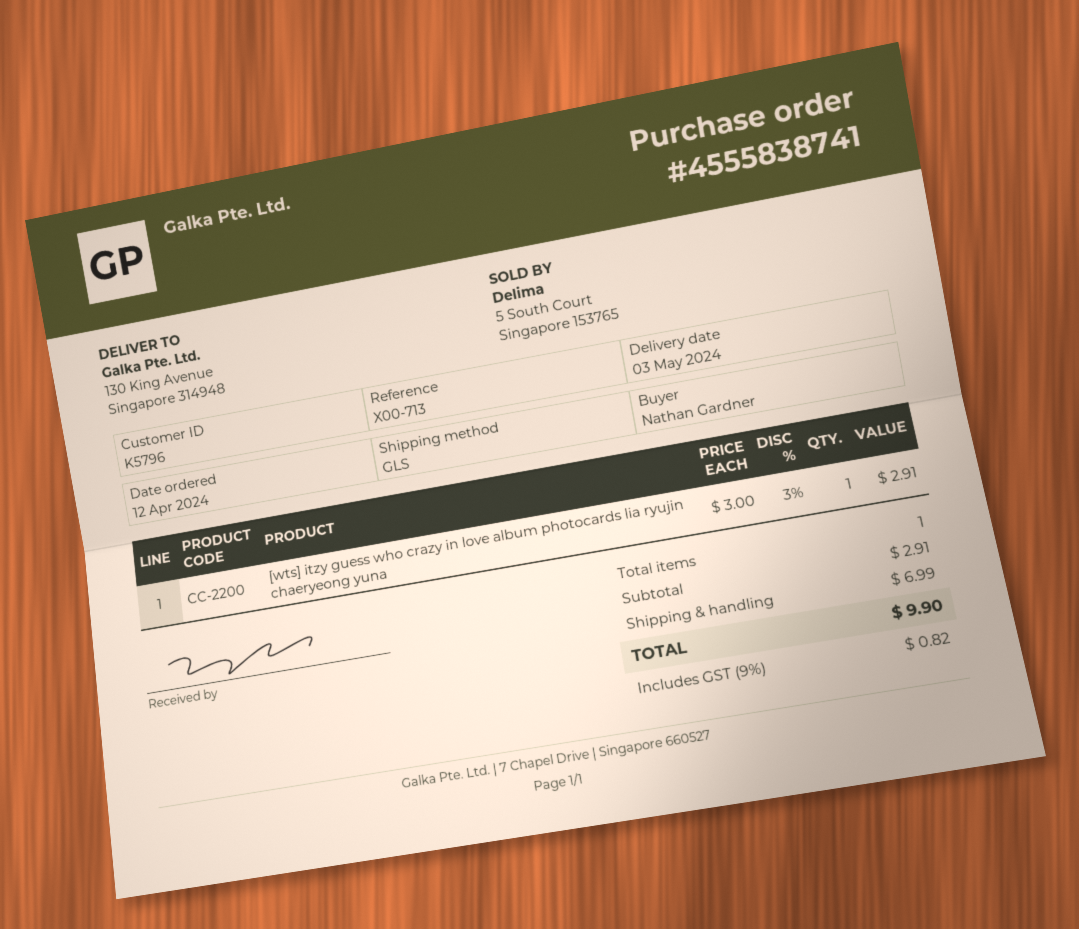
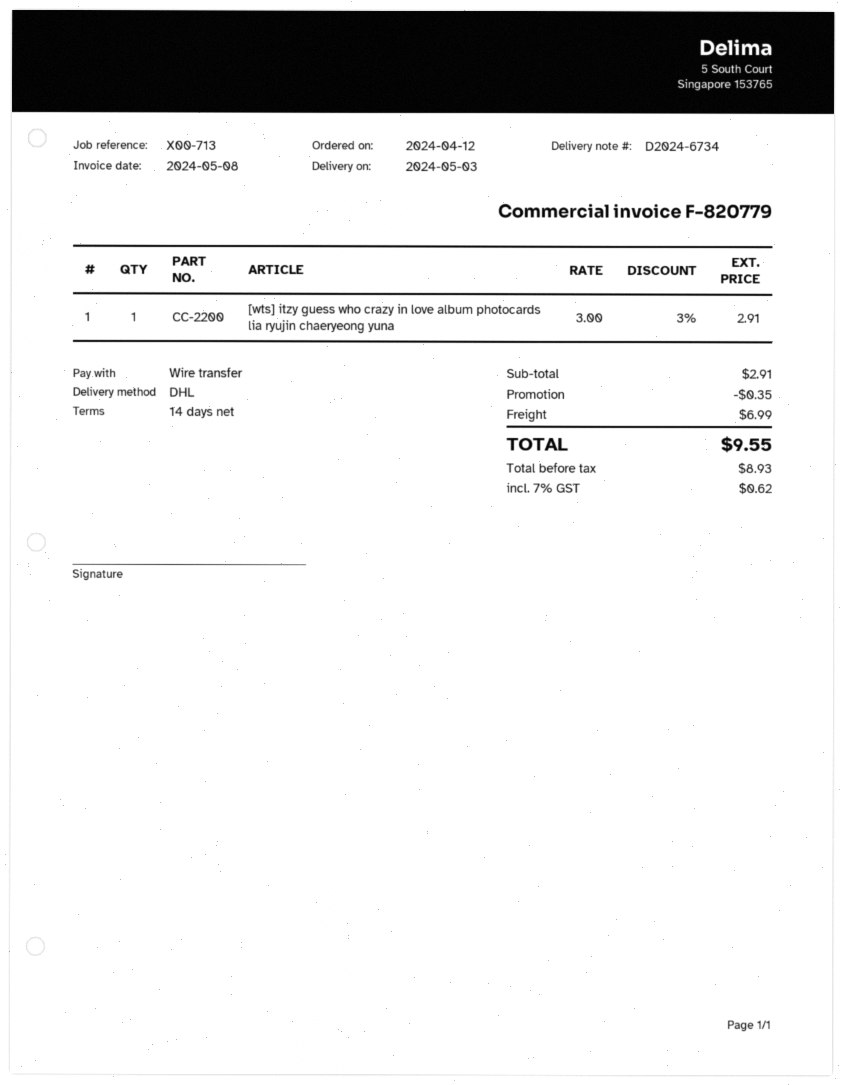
shipping method: GLS -> DHL
discount: none -> 0.35
tax: 9% = 0.82 -> 7% = 0.62
total: 9.90 -> 9.55

